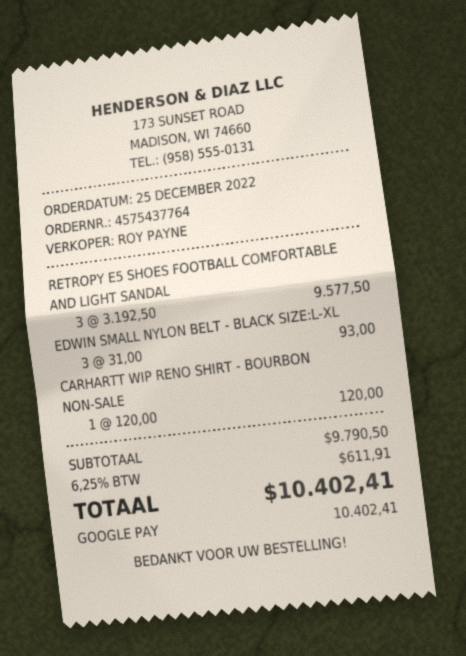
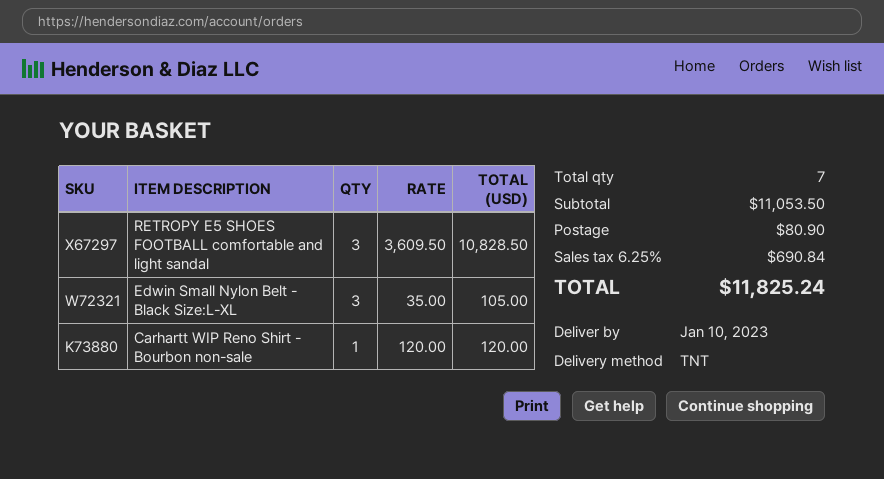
RETROPY E5 SHOES FOOTBALL COMFORTABLE AND LIGHT SANDAL: 3 x 3192.50 = 9577.50 -> 3 x 3609.50 = 10828.50
EDWIN SMALL NYLON BELT - BLACK SIZE:L-XL: 3 x 31.00 = 93.00 -> 3 x 35.00 = 105.00
subtotal: 9790.50 -> 11053.50
shipping: none -> 80.90
tax: 6.25% = 611.91 -> 6.25% = 690.84
total: 10402.41 -> 11825.24

